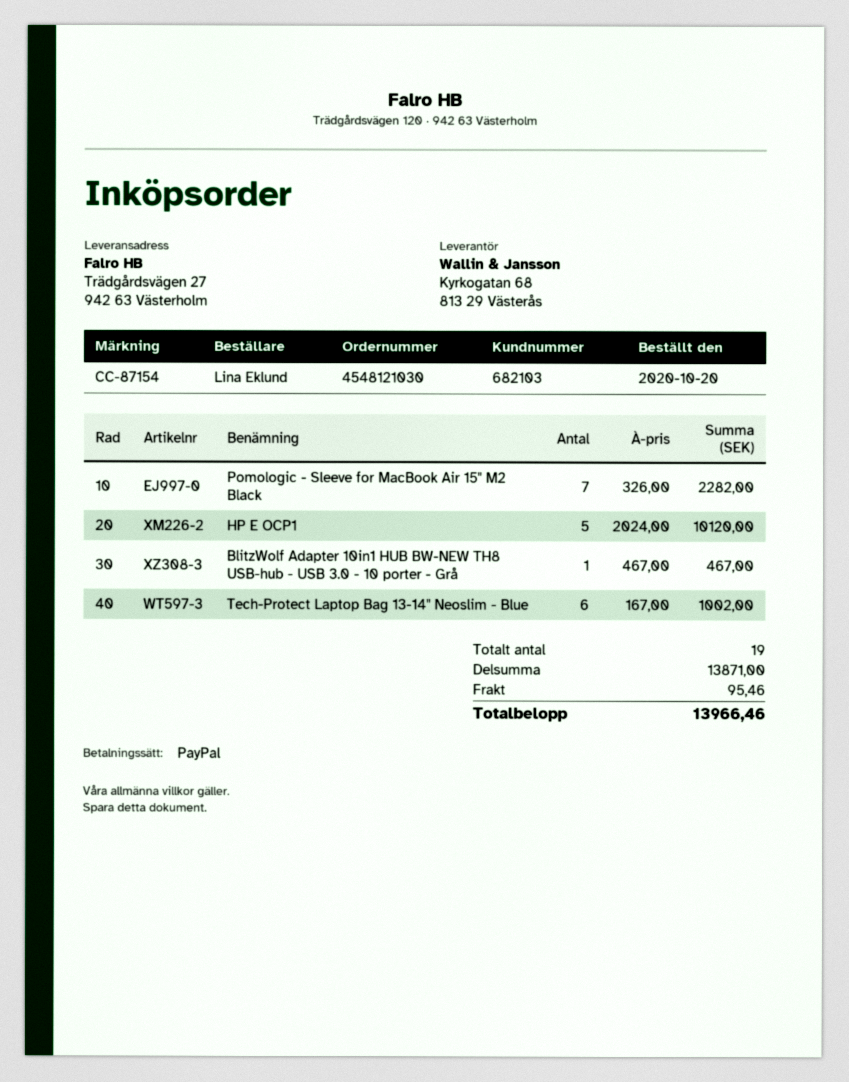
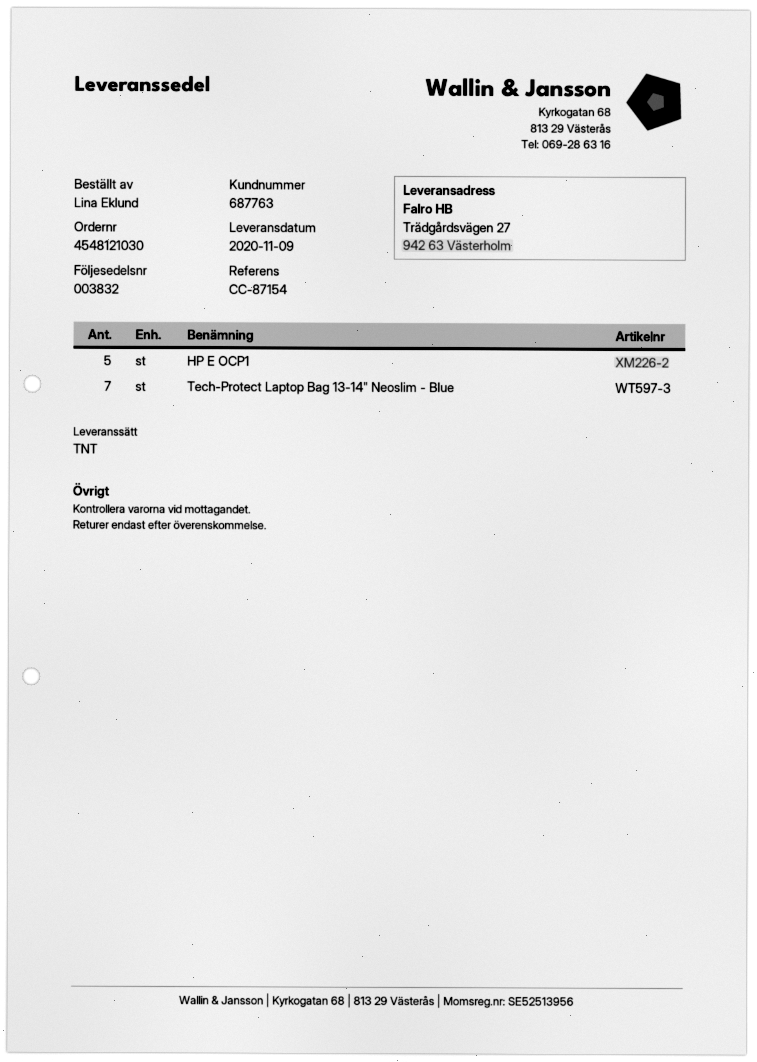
customer number: 682103 -> 687763
Pomologic - Sleeve for MacBook Air 15" M2 Black: 7 -> none
BlitzWolf Adapter 10in1 HUB BW-NEW TH8 USB-hub - USB 3.0 - 10 porter - Grå: 1 -> none
Tech-Protect Laptop Bag 13-14" Neoslim - Blue: 6 -> 7

